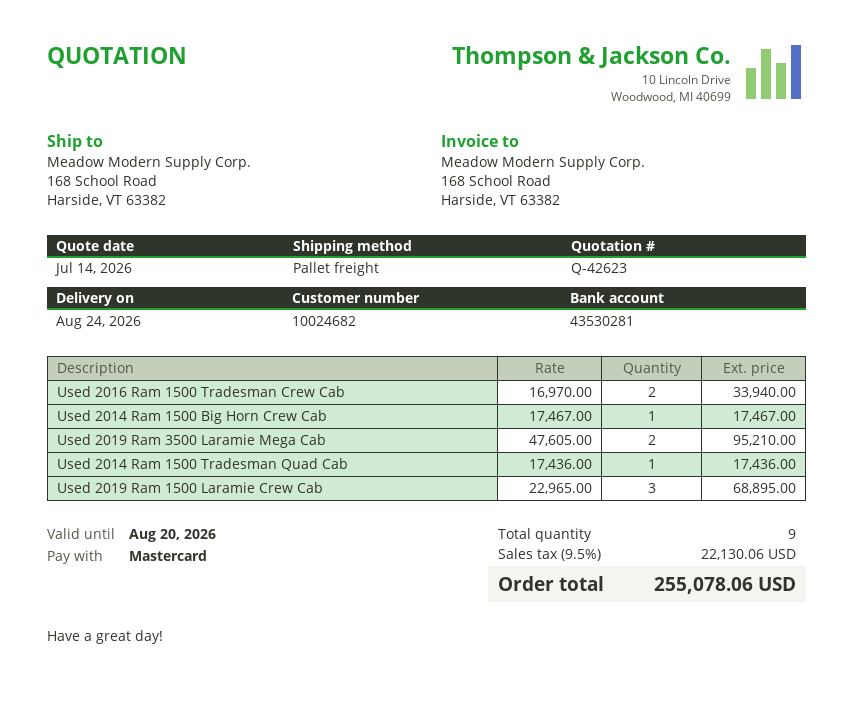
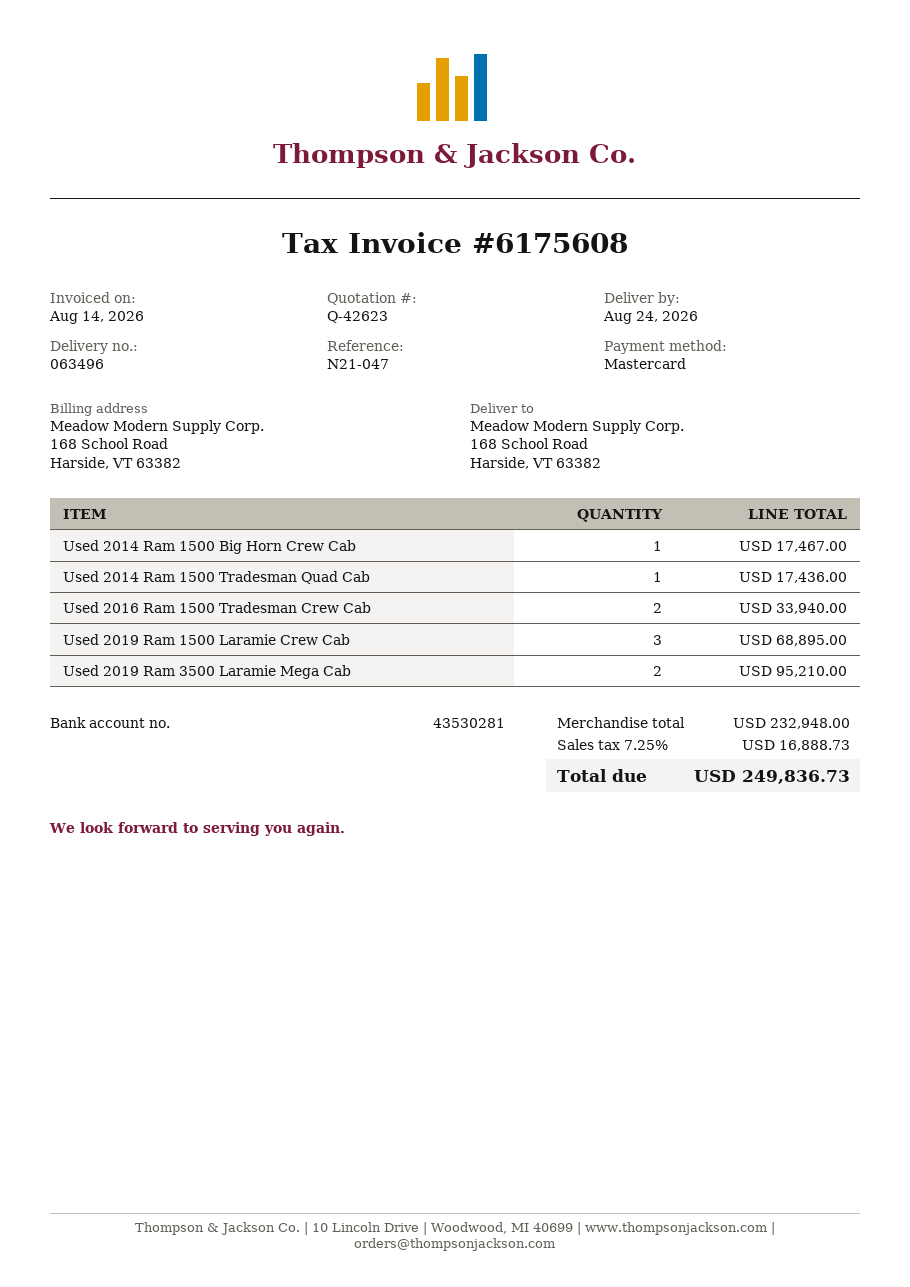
tax: 9.5% = 22130.06 -> 7.25% = 16888.73
total: 255078.06 -> 249836.73

